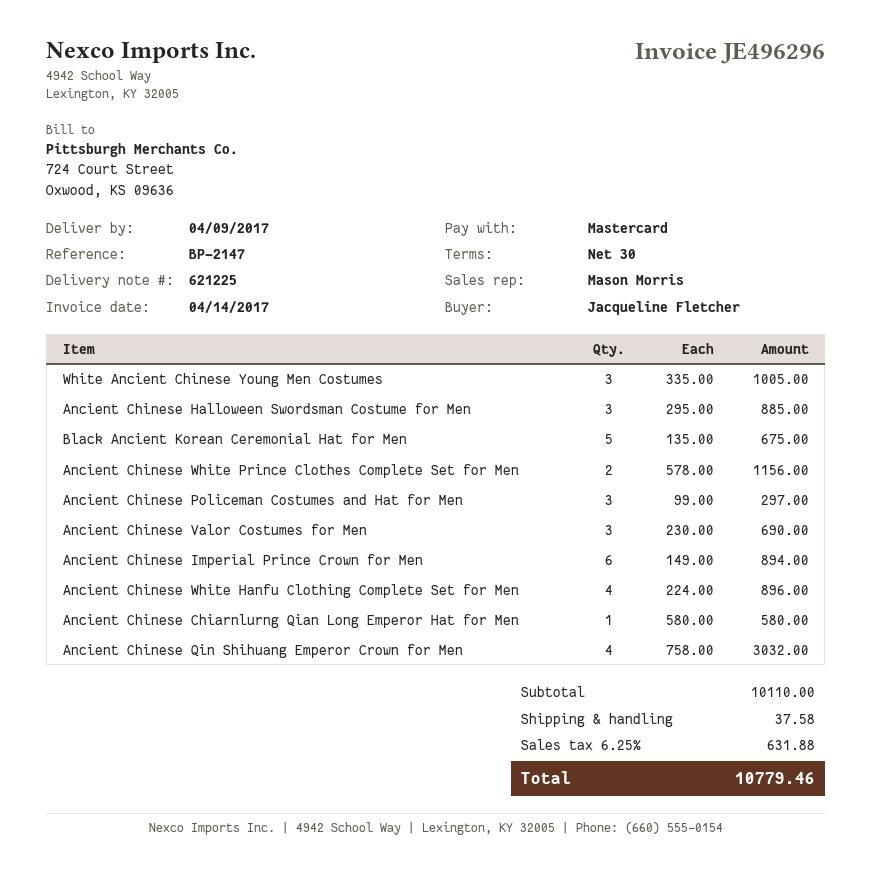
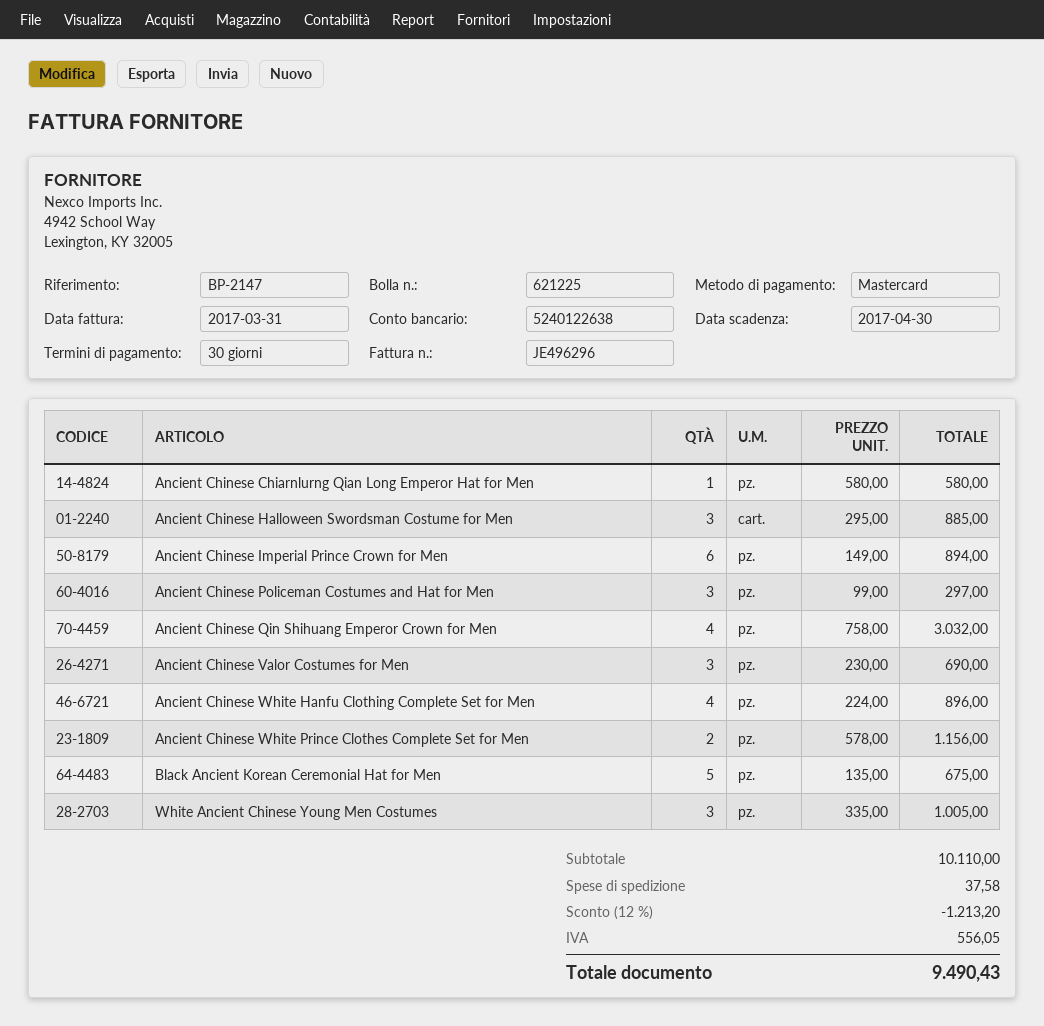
invoice date: 2017-04-14 -> 2017-03-31
discount: none -> 12% = 1213.20
tax: 631.88 -> 556.05
total: 10779.46 -> 9490.43

